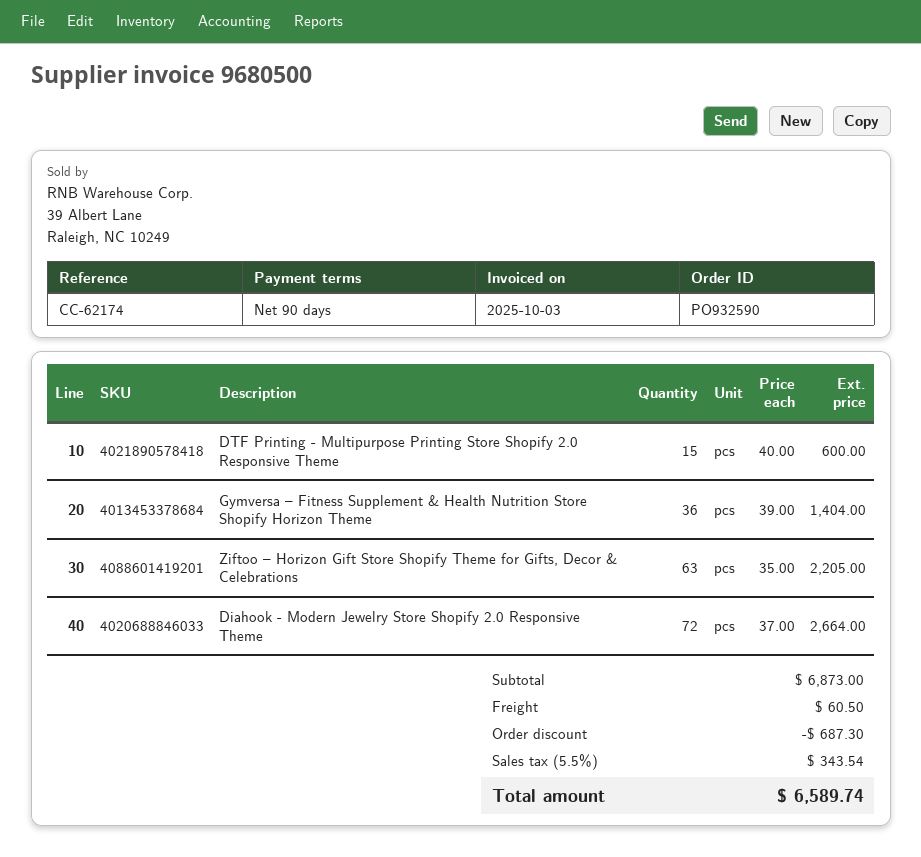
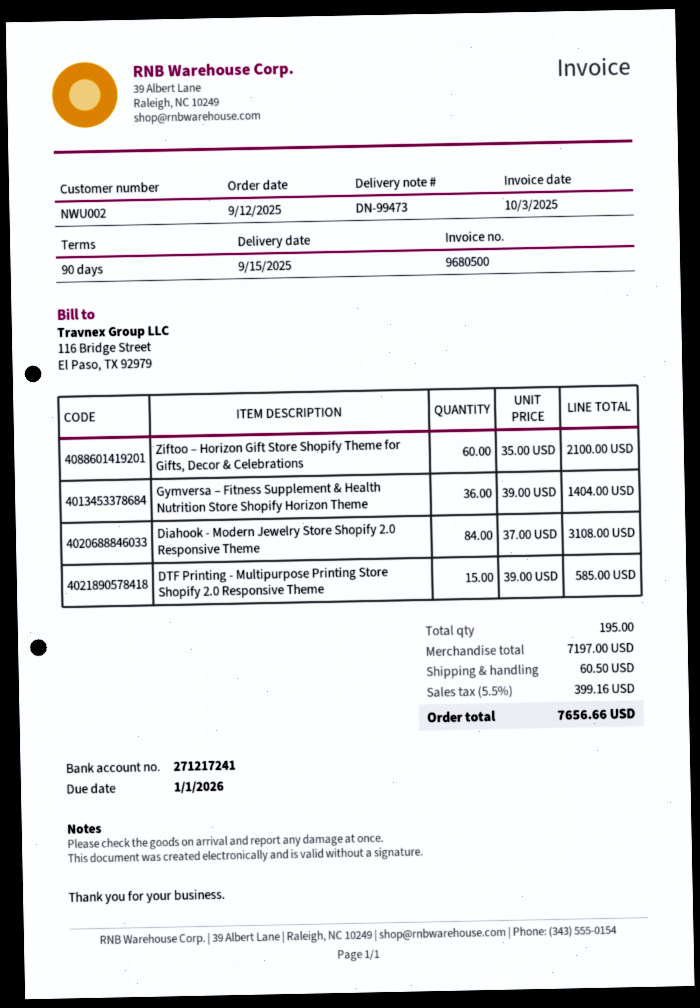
DTF Printing - Multipurpose Printing Store Shopify 2.0 Responsive Theme: 15 x 40.00 = 600.00 -> 15 x 39.00 = 585.00
Ziftoo – Horizon Gift Store Shopify Theme for Gifts, Decor & Celebrations: 63 x 35.00 = 2205.00 -> 60 x 35.00 = 2100.00
Diahook - Modern Jewelry Store Shopify 2.0 Responsive Theme: 72 x 37.00 = 2664.00 -> 84 x 37.00 = 3108.00
subtotal: 6873.00 -> 7197.00
discount: 687.30 -> none
tax: 5.5% = 343.54 -> 5.5% = 399.16
total: 6589.74 -> 7656.66

